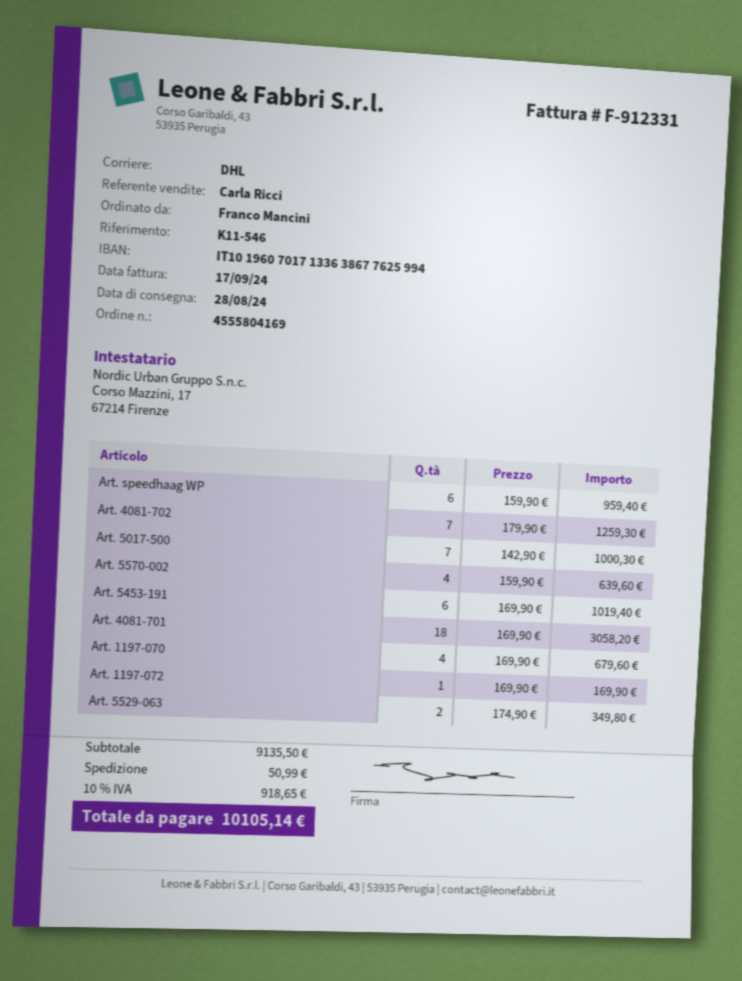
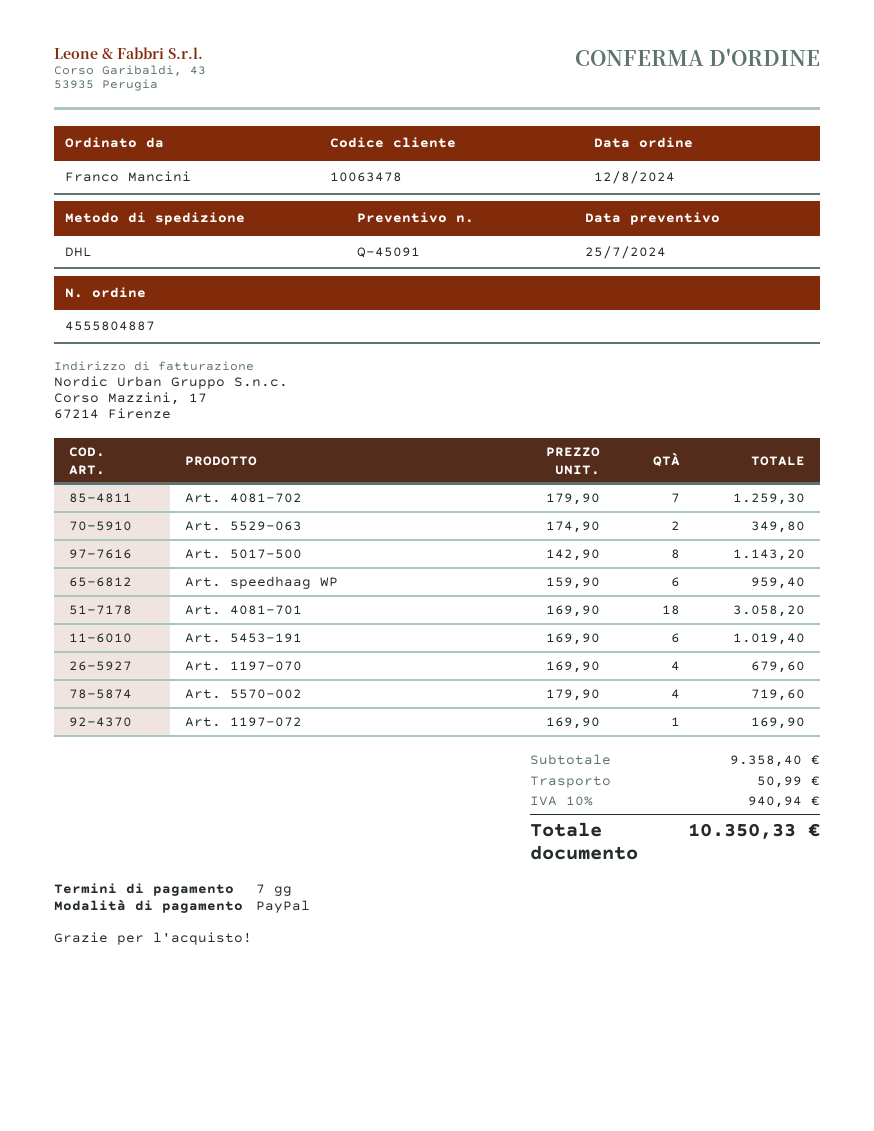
order number: 4555804169 -> 4555804887
Art. 5017-500: 7 x 142.90 = 1000.30 -> 8 x 142.90 = 1143.20
Art. 5570-002: 4 x 159.90 = 639.60 -> 4 x 179.90 = 719.60
subtotal: 9135.50 -> 9358.40
tax: 10% = 918.65 -> 10% = 940.94
total: 10105.14 -> 10350.33

